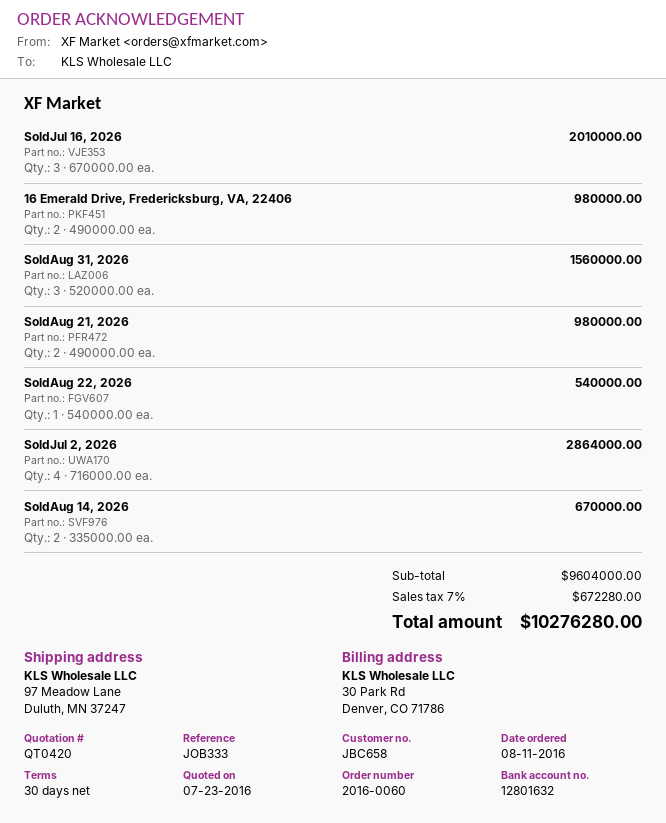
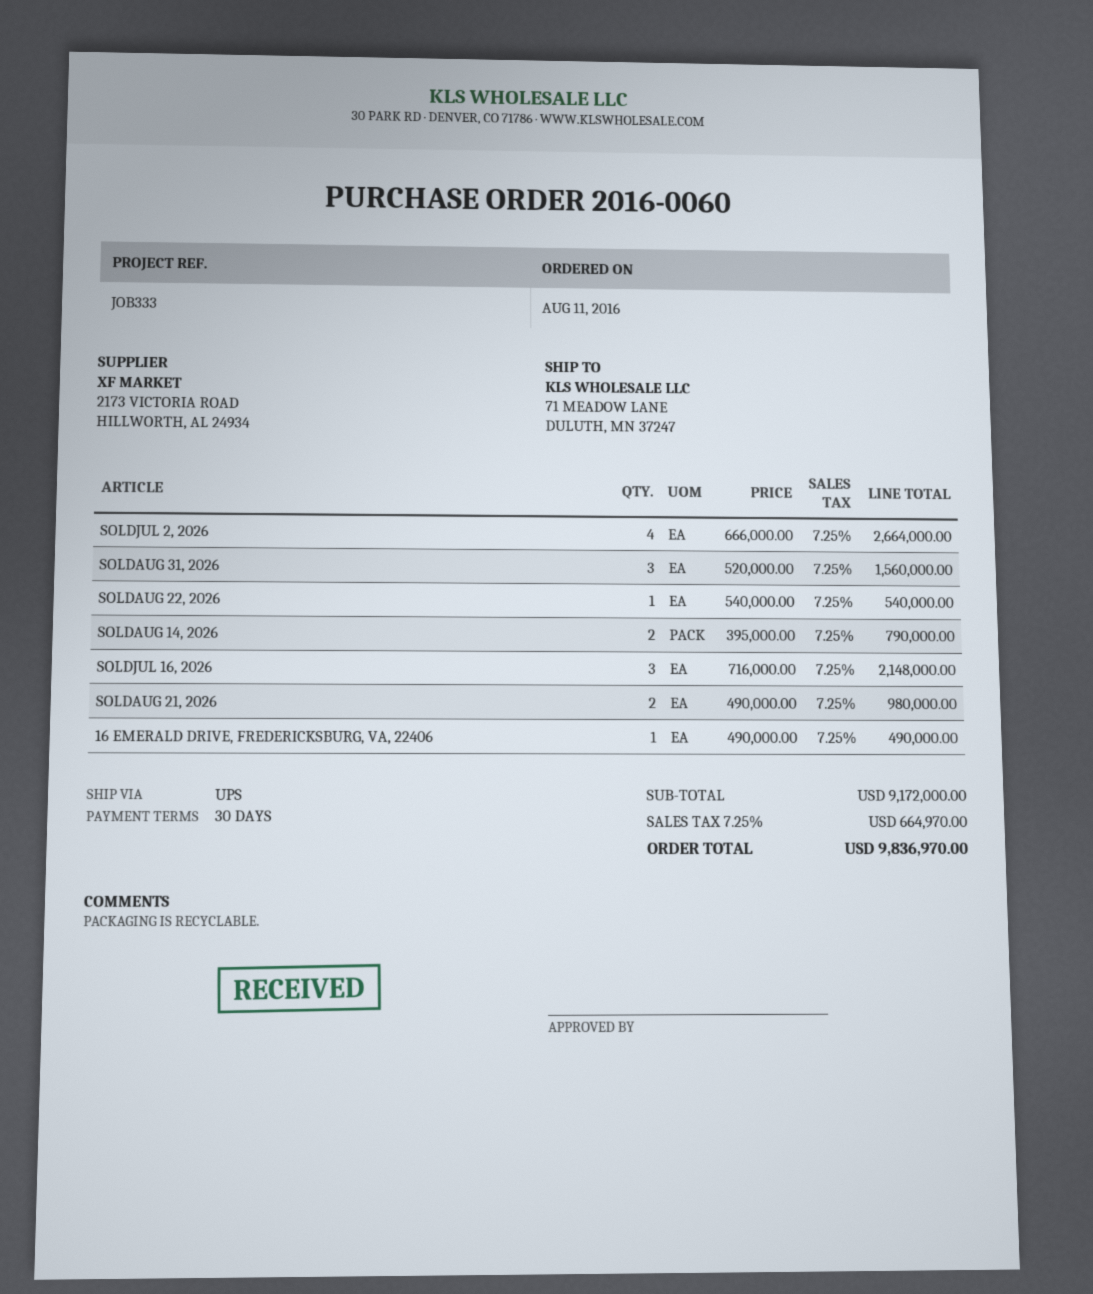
ship to: 97 Meadow Lane, Duluth, MN 37247 -> 71 MEADOW LANE, DULUTH, MN 37247
SoldJul 16, 2026: 3 x 670000.00 = 2010000.00 -> 3 x 716000.00 = 2148000.00
16 Emerald Drive, Fredericksburg, VA, 22406: 2 x 490000.00 = 980000.00 -> 1 x 490000.00 = 490000.00
SoldJul 2, 2026: 4 x 716000.00 = 2864000.00 -> 4 x 666000.00 = 2664000.00
SoldAug 14, 2026: 2 x 335000.00 = 670000.00 -> 2 x 395000.00 = 790000.00
subtotal: 9604000.00 -> 9172000.00
tax: 7% = 672280.00 -> 7.25% = 664970.00
total: 10276280.00 -> 9836970.00

